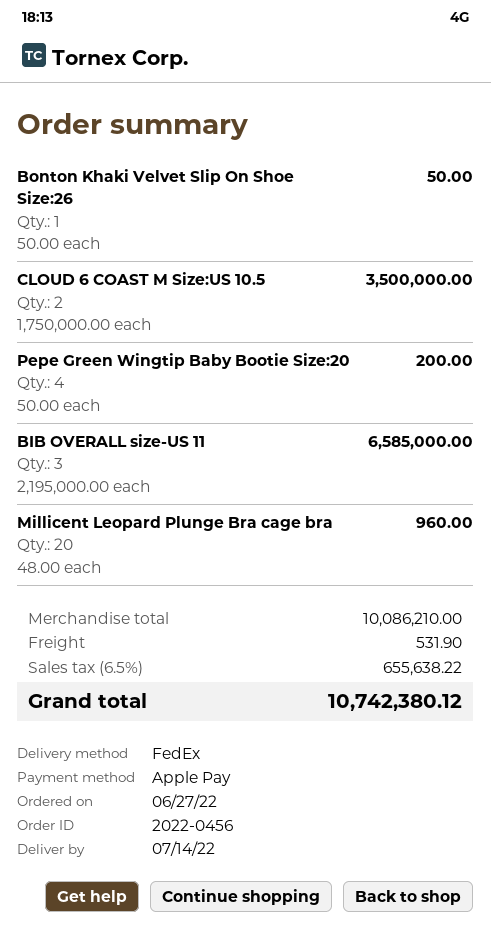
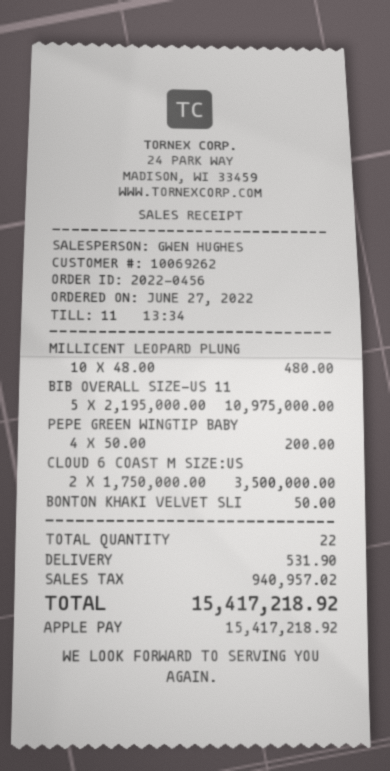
BIB OVERALL size-US 11: 3 x 2195000.00 = 6585000.00 -> 5 x 2195000.00 = 10975000.00
Millicent Leopard Plunge Bra cage bra: 20 x 48.00 = 960.00 -> 10 x 48.00 = 480.00
tax: 655638.22 -> 940957.02
total: 10742380.12 -> 15417218.92

